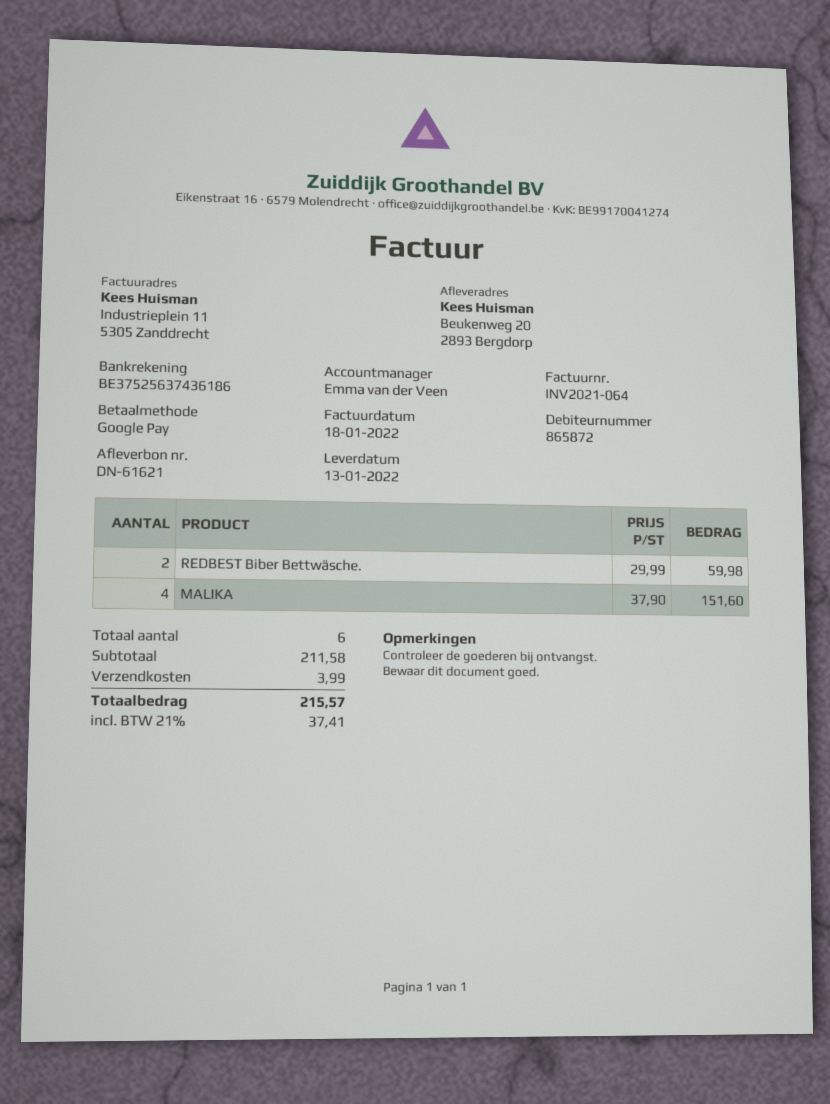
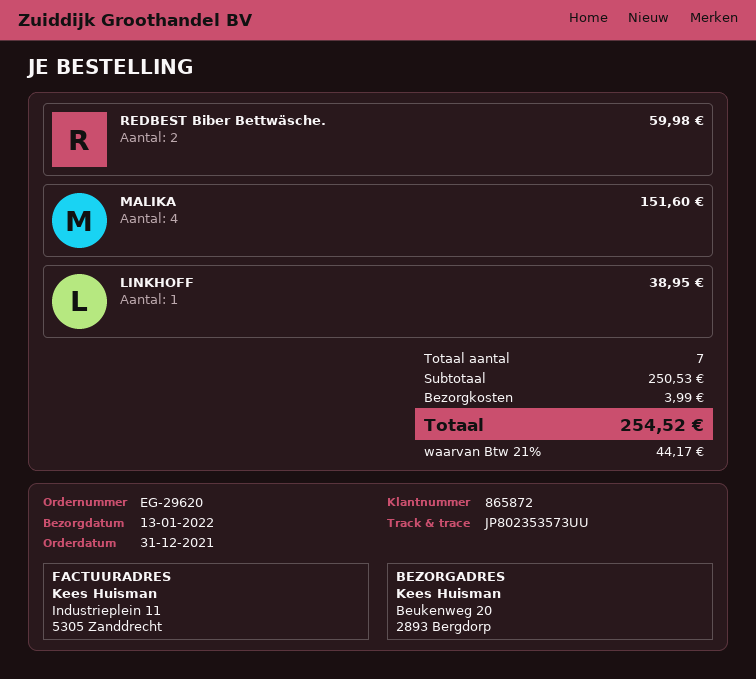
LINKHOFF: none -> 1 for 38.95
total quantity: 6 -> 7
subtotal: 211.58 -> 250.53
tax: 21% = 37.41 -> 21% = 44.17
total: 215.57 -> 254.52

